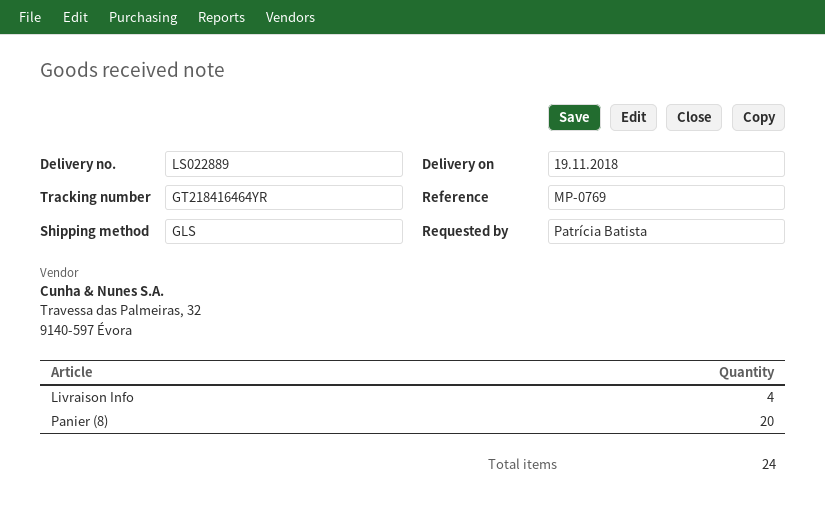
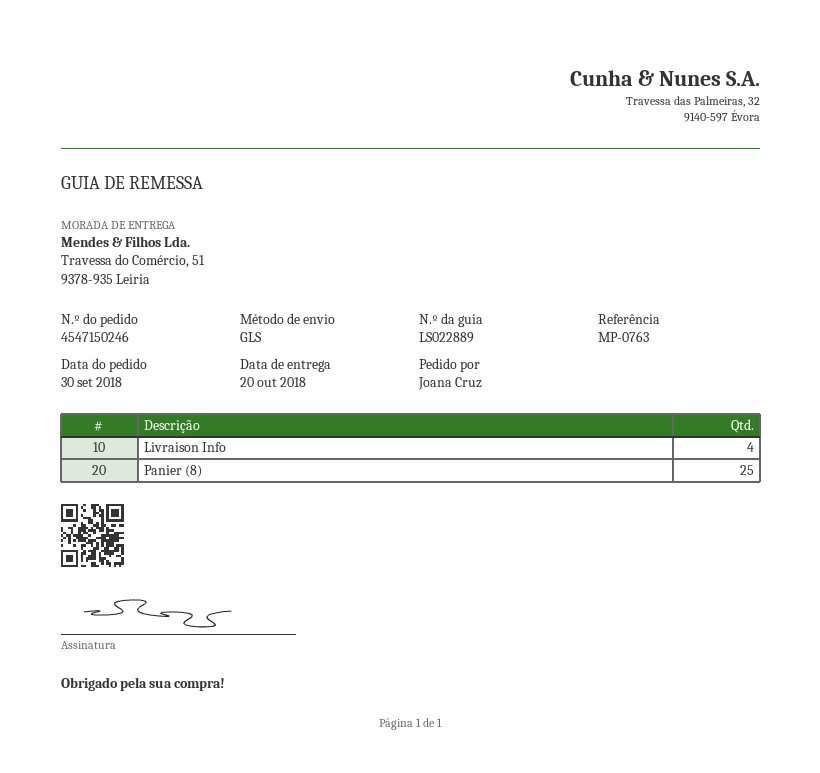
delivery date: 2018-11-19 -> 2018-10-20
reference: MP-0769 -> MP-0763
ordered by: Patrícia Batista -> Joana Cruz
Panier (8): 20 -> 25

